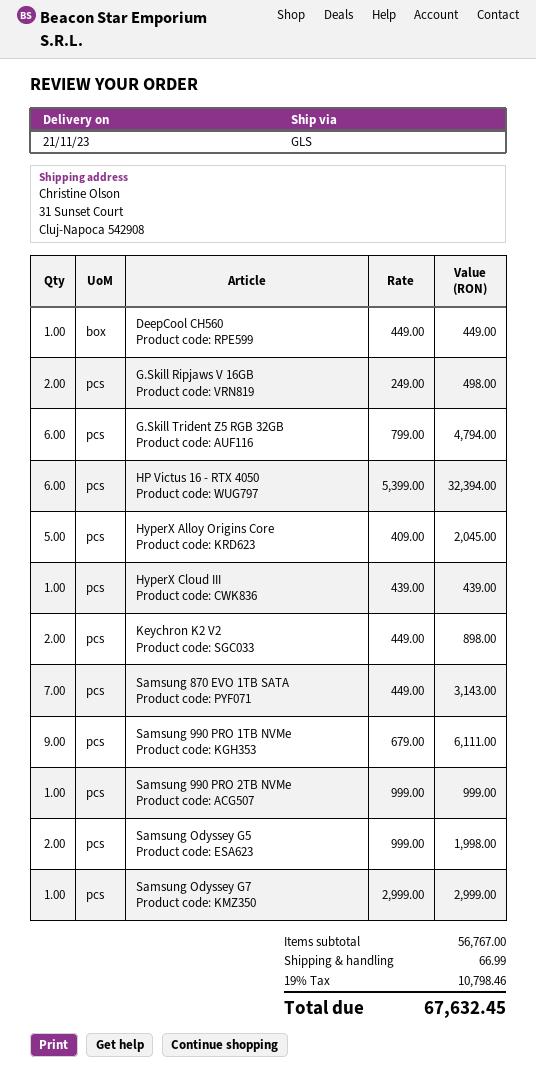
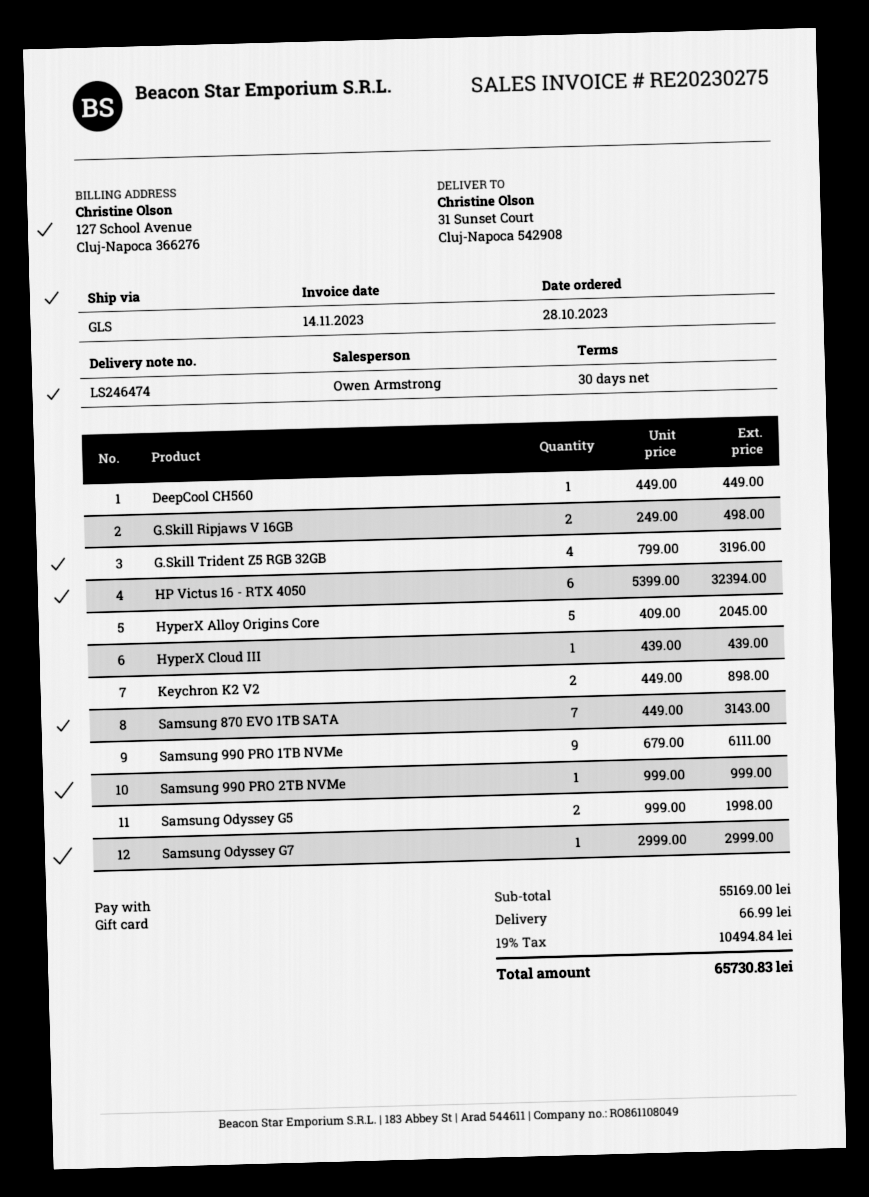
G.Skill Trident Z5 RGB 32GB: 6 x 799.00 = 4794.00 -> 4 x 799.00 = 3196.00
subtotal: 56767.00 -> 55169.00
tax: 19% = 10798.46 -> 19% = 10494.84
total: 67632.45 -> 65730.83

